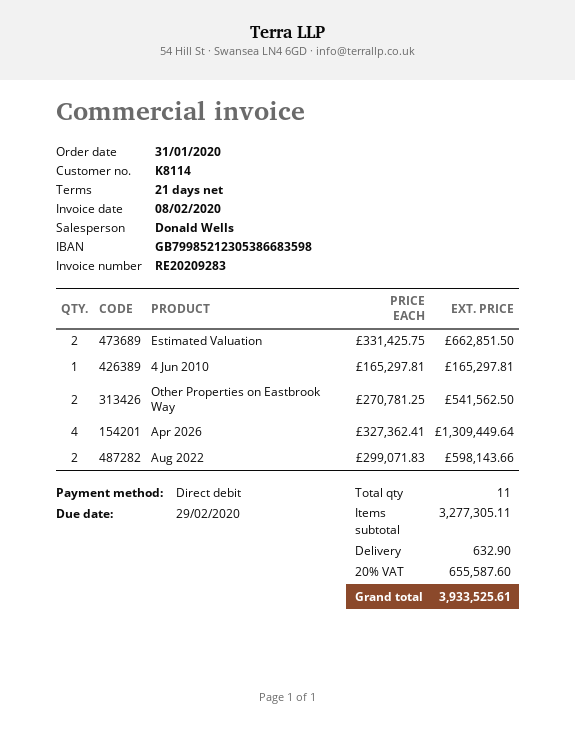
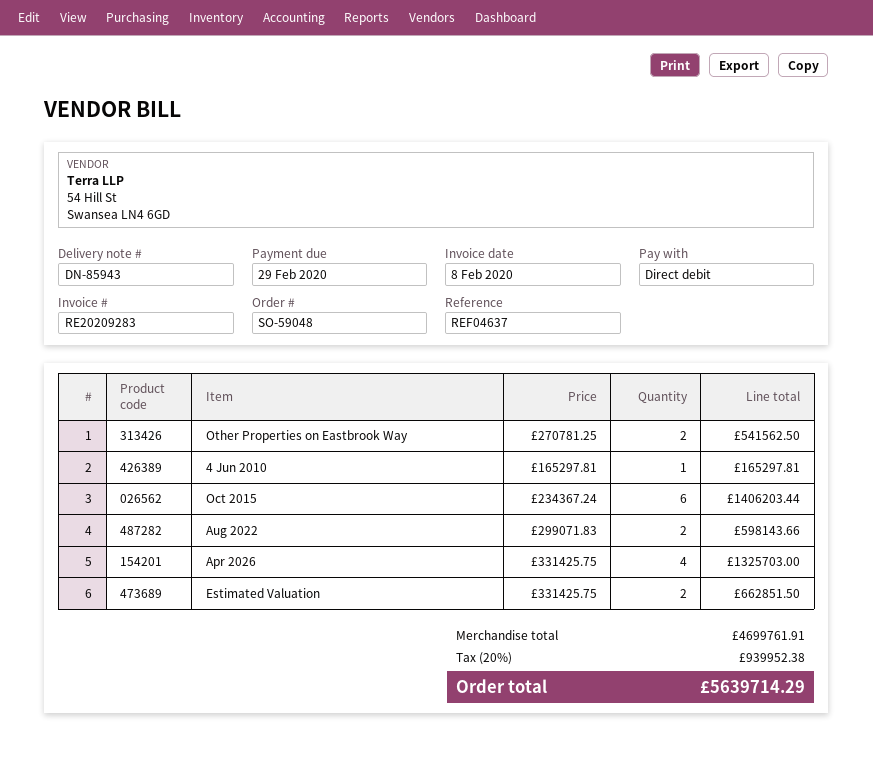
Apr 2026: 4 x 327362.41 = 1309449.64 -> 4 x 331425.75 = 1325703.00
Oct 2015: none -> 6 x 234367.24 = 1406203.44
subtotal: 3277305.11 -> 4699761.91
shipping: 632.90 -> none
tax: 20% = 655587.60 -> 20% = 939952.38
total: 3933525.61 -> 5639714.29

